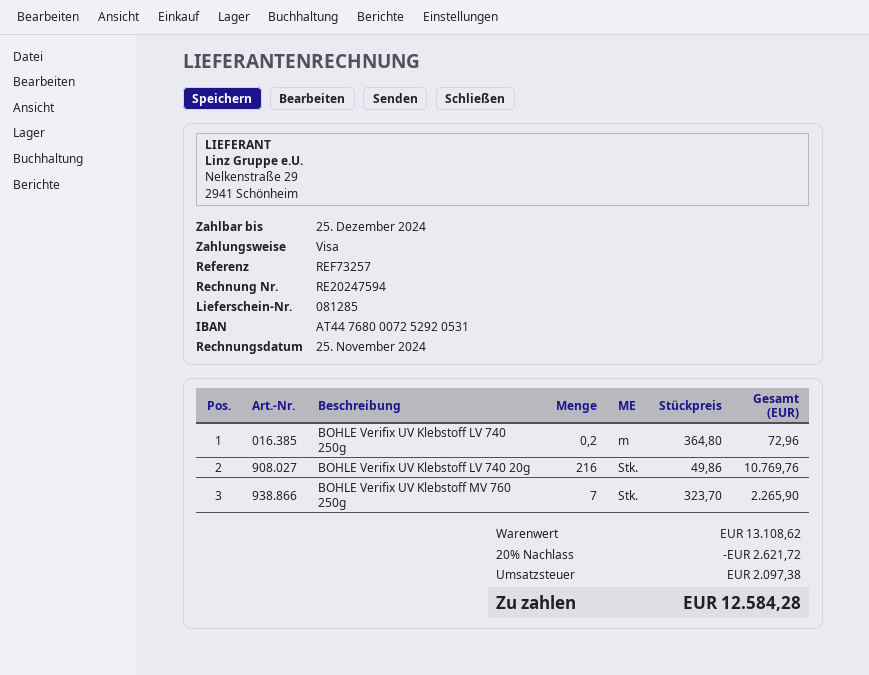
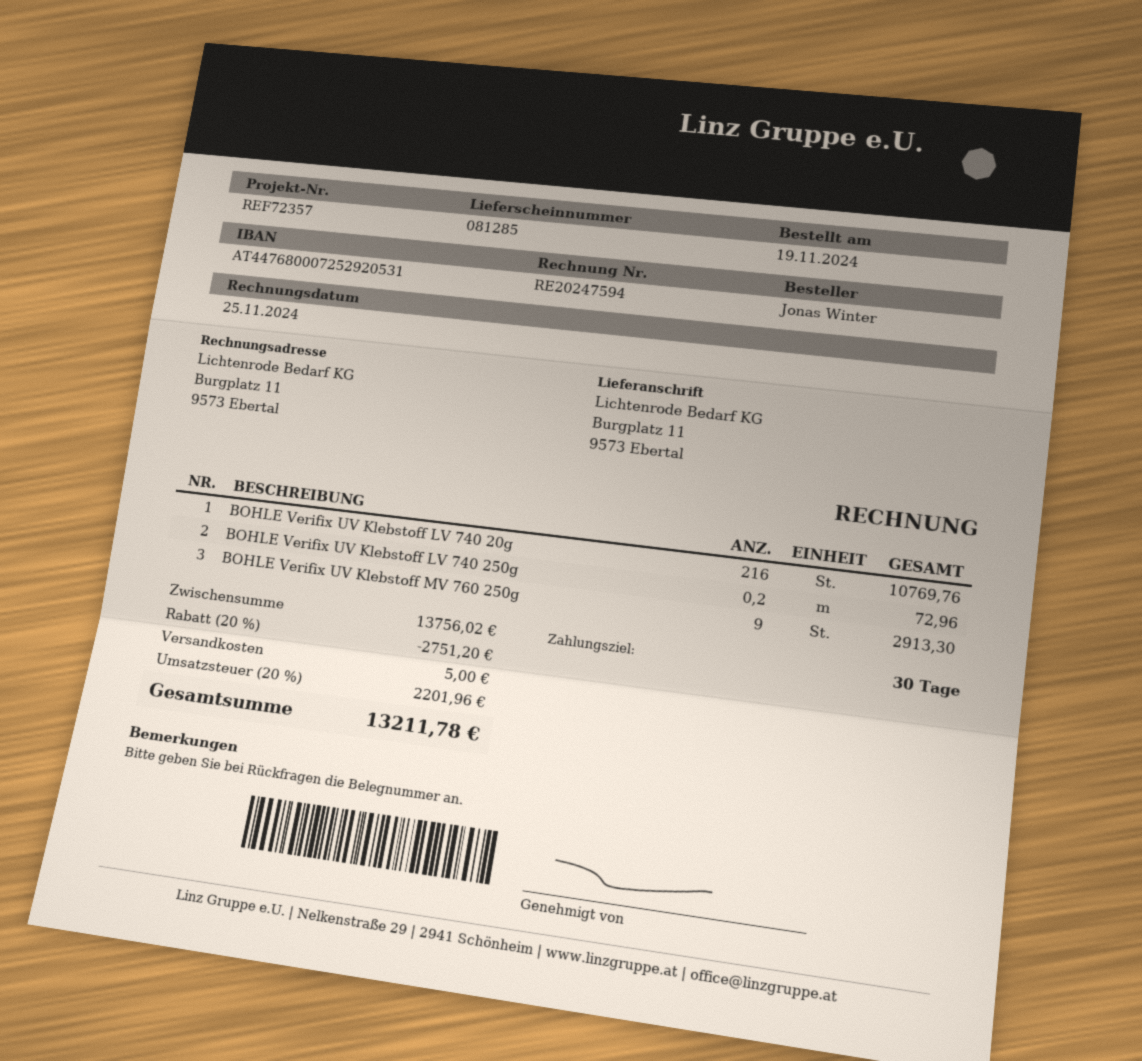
reference: REF73257 -> REF72357
BOHLE Verifix UV Klebstoff MV 760 250g: 7 for 2265.90 -> 9 for 2913.30
subtotal: 13108.62 -> 13756.02
discount: 20% = 2621.72 -> 20% = 2751.20
shipping: none -> 5.00
tax: 2097.38 -> 2201.96
total: 12584.28 -> 13211.78

